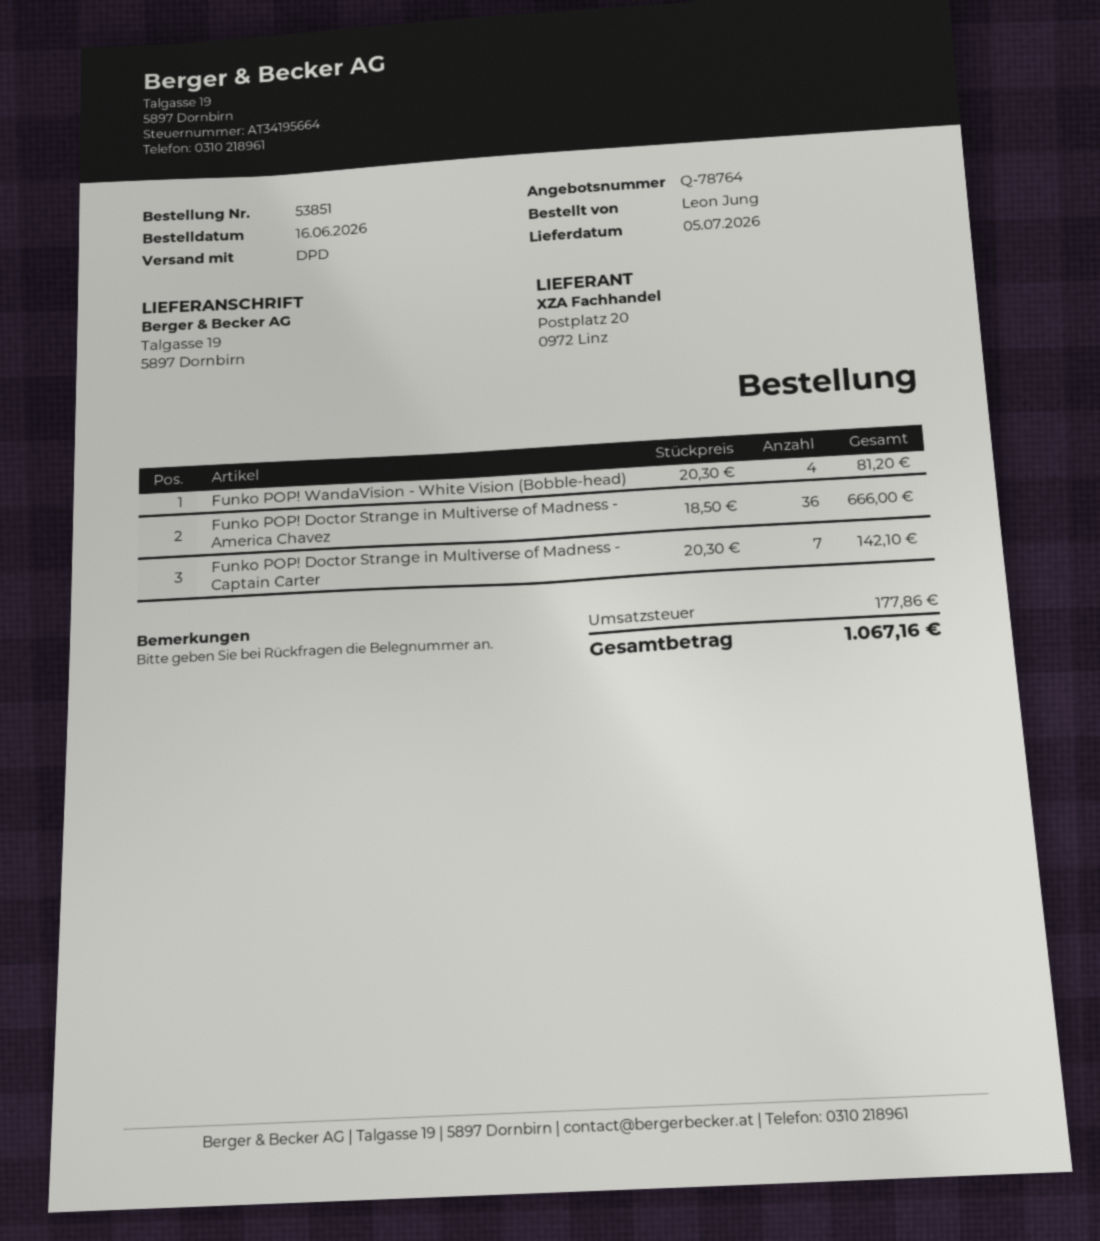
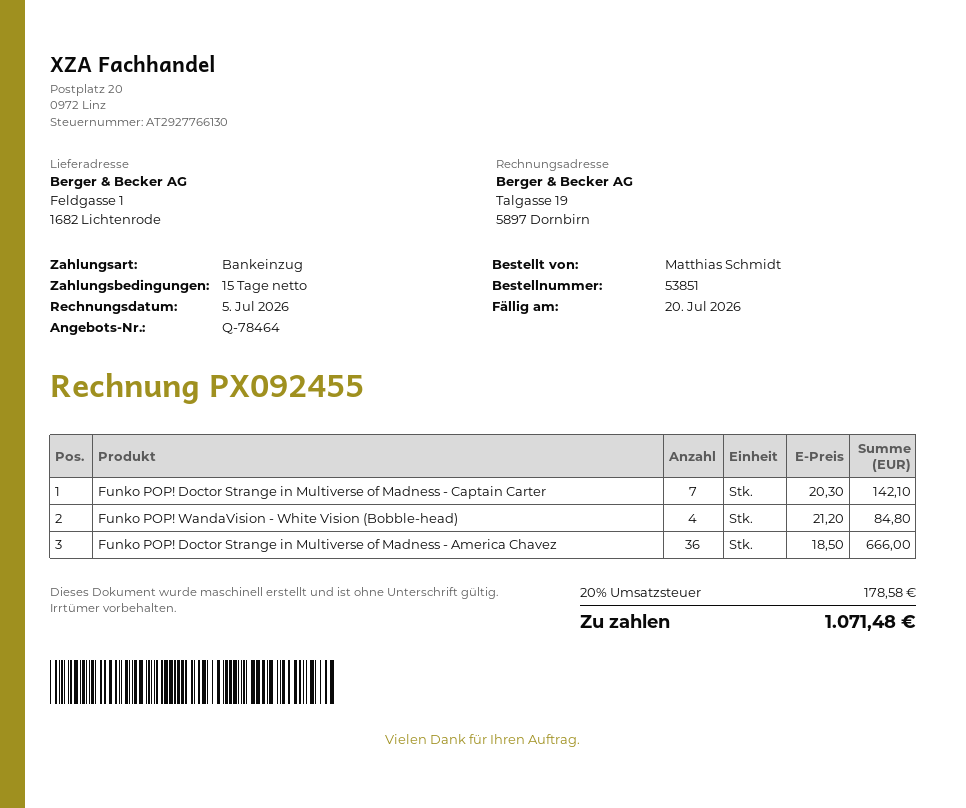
quote number: Q-78764 -> Q-78464
ordered by: Leon Jung -> Matthias Schmidt
ship to: Talgasse 19, 5897 Dornbirn -> Feldgasse 1, 1682 Lichtenrode
Funko POP! WandaVision - White Vision (Bobble-head): 4 x 20.30 = 81.20 -> 4 x 21.20 = 84.80
tax: 177.86 -> 178.58
total: 1067.16 -> 1071.48

